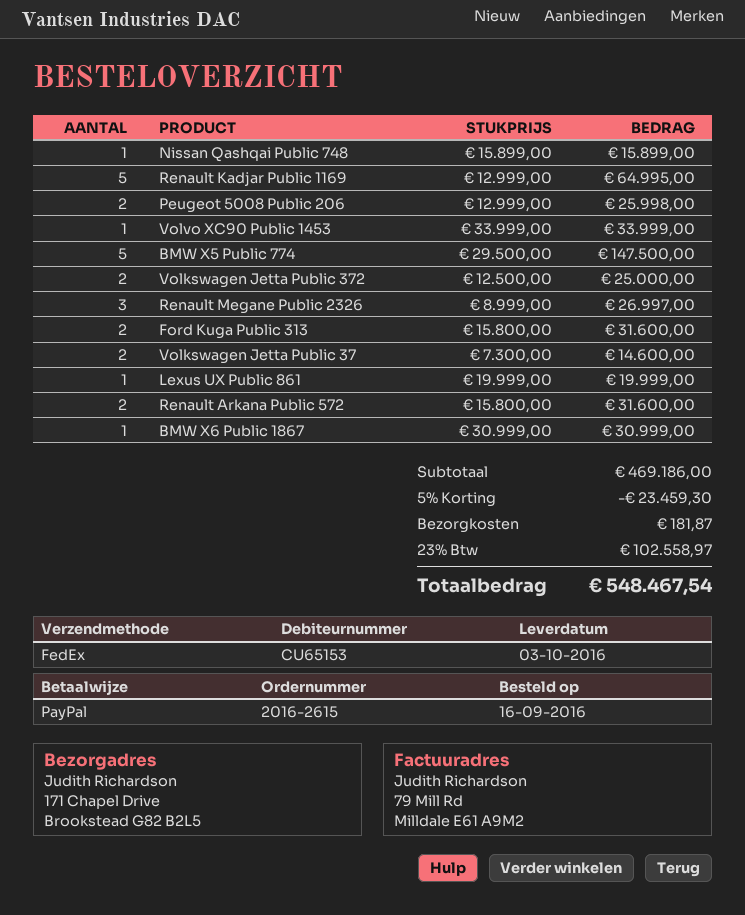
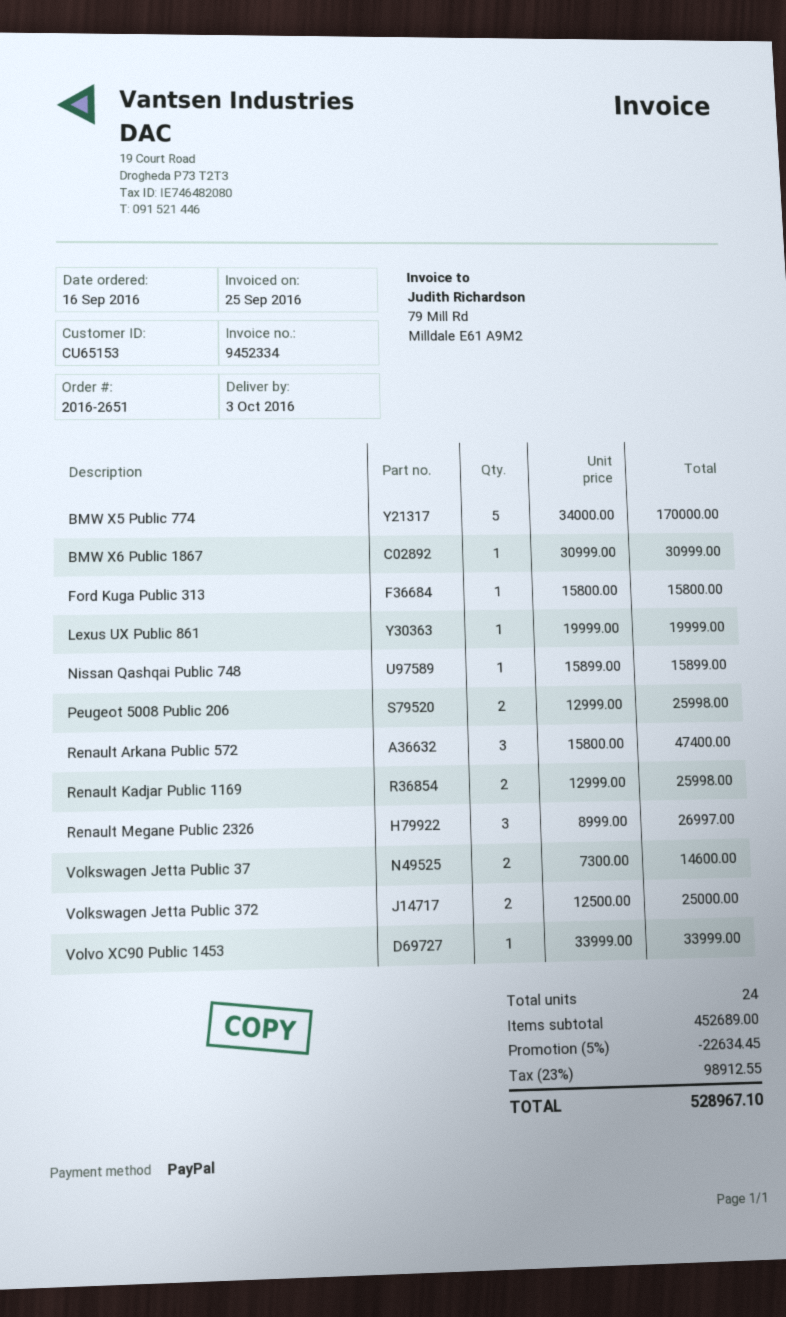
order number: 2016-2615 -> 2016-2651
Renault Kadjar Public 1169: 5 x 12999.00 = 64995.00 -> 2 x 12999.00 = 25998.00
BMW X5 Public 774: 5 x 29500.00 = 147500.00 -> 5 x 34000.00 = 170000.00
Ford Kuga Public 313: 2 x 15800.00 = 31600.00 -> 1 x 15800.00 = 15800.00
Renault Arkana Public 572: 2 x 15800.00 = 31600.00 -> 3 x 15800.00 = 47400.00
subtotal: 469186.00 -> 452689.00
discount: 5% = 23459.30 -> 5% = 22634.45
shipping: 181.87 -> none
tax: 23% = 102558.97 -> 23% = 98912.55
total: 548467.54 -> 528967.10

